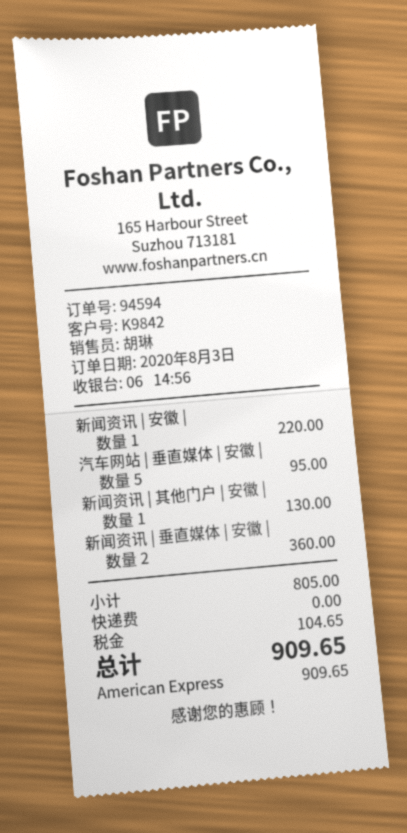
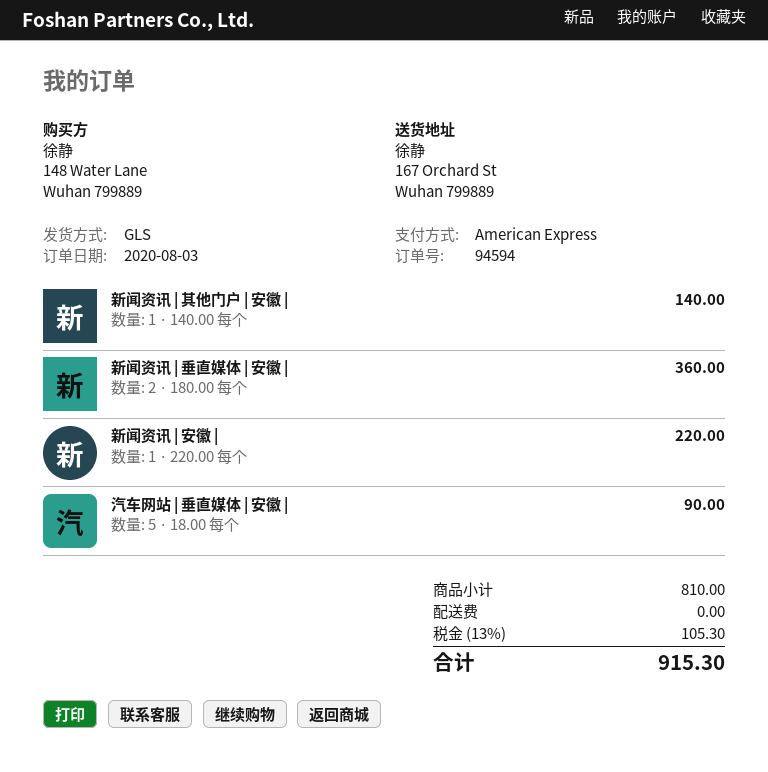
汽车网站 | 垂直媒体 | 安徽 |: 5 for 95.00 -> 5 for 90.00
新闻资讯 | 其他门户 | 安徽 |: 1 for 130.00 -> 1 for 140.00
subtotal: 805.00 -> 810.00
tax: 104.65 -> 105.30
total: 909.65 -> 915.30

